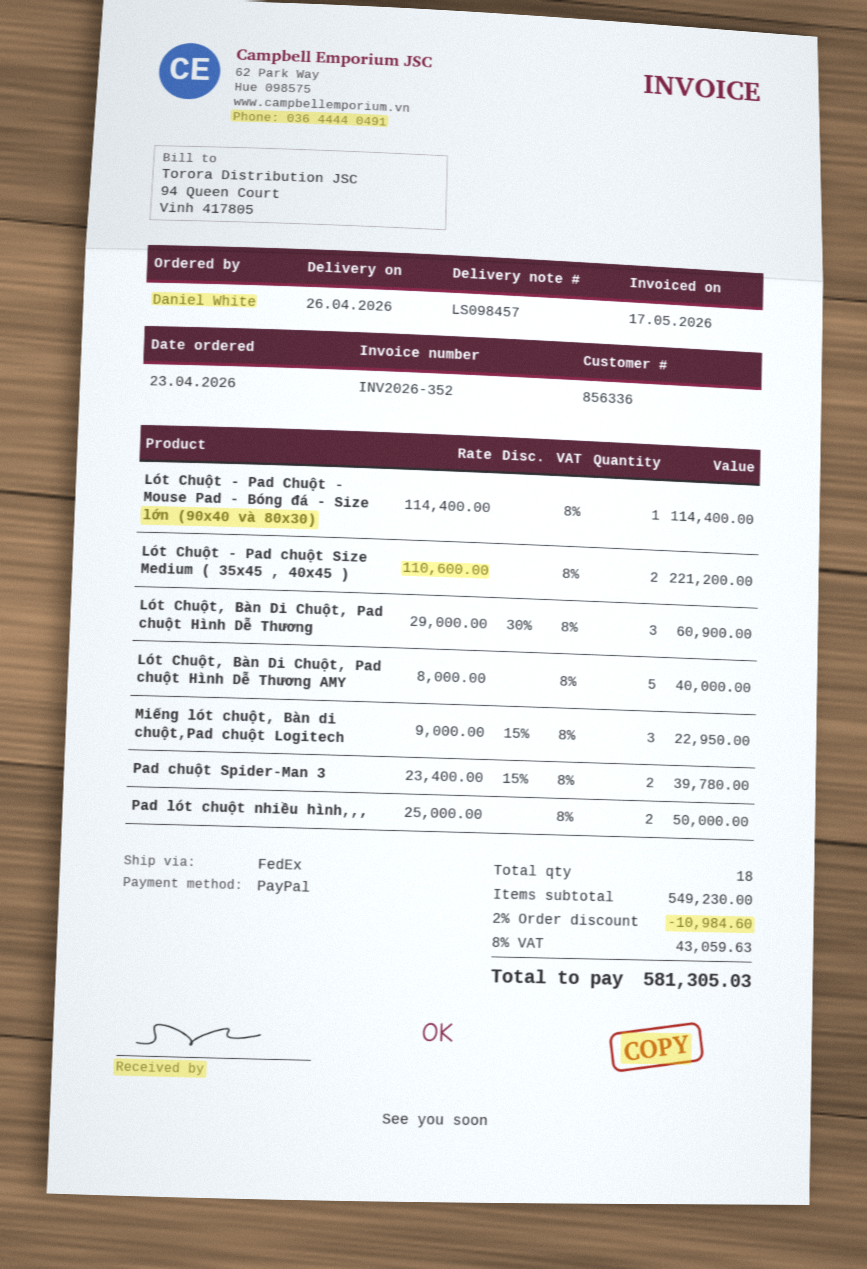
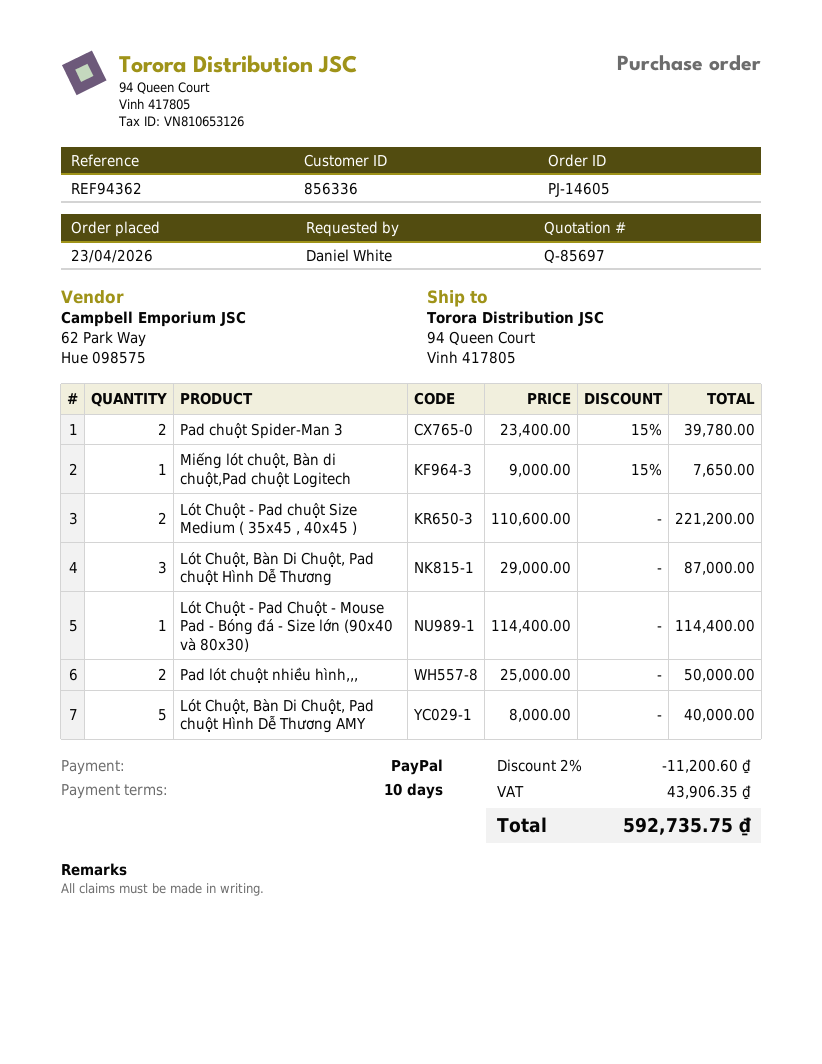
Lót Chuột, Bàn Di Chuột, Pad chuột Hình Dễ Thương: 3 x 29000.00 - 30% = 60900.00 -> 3 x 29000.00 = 87000.00
Miếng lót chuột, Bàn di chuột,Pad chuột Logitech: 3 x 9000.00 - 15% = 22950.00 -> 1 x 9000.00 - 15% = 7650.00
discount: 2% = 10984.60 -> 2% = 11200.60
tax: 43059.63 -> 43906.35
total: 581305.03 -> 592735.75

